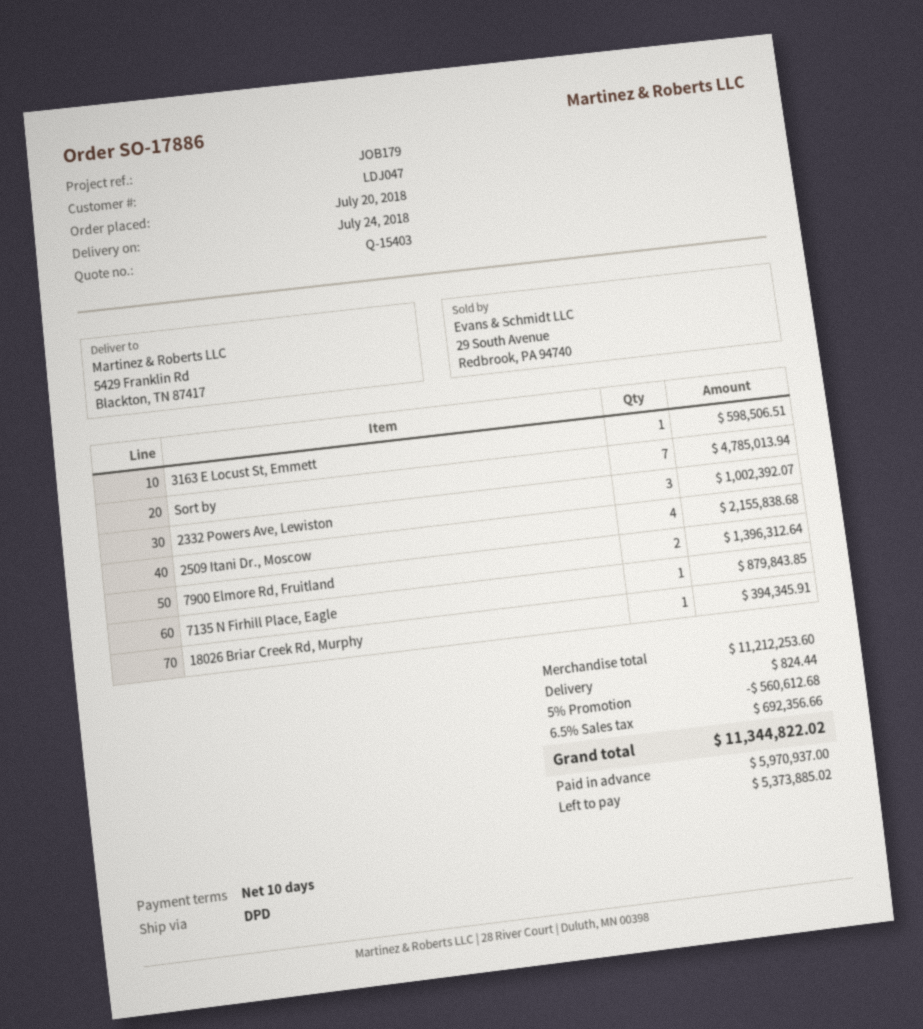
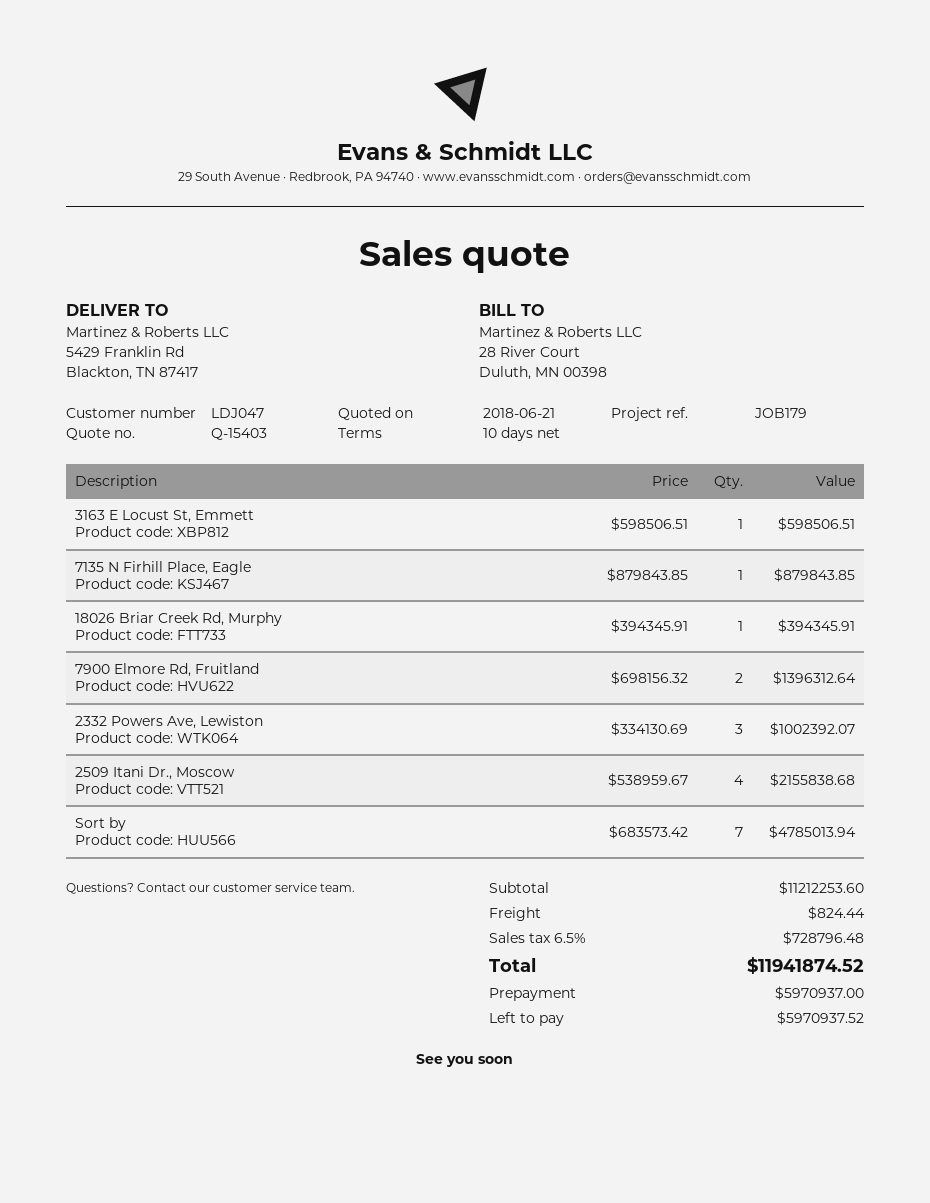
discount: 5% = 560612.68 -> none
tax: 6.5% = 692356.66 -> 6.5% = 728796.48
total: 11344822.02 -> 11941874.52
balance: 5373885.02 -> 5970937.52

